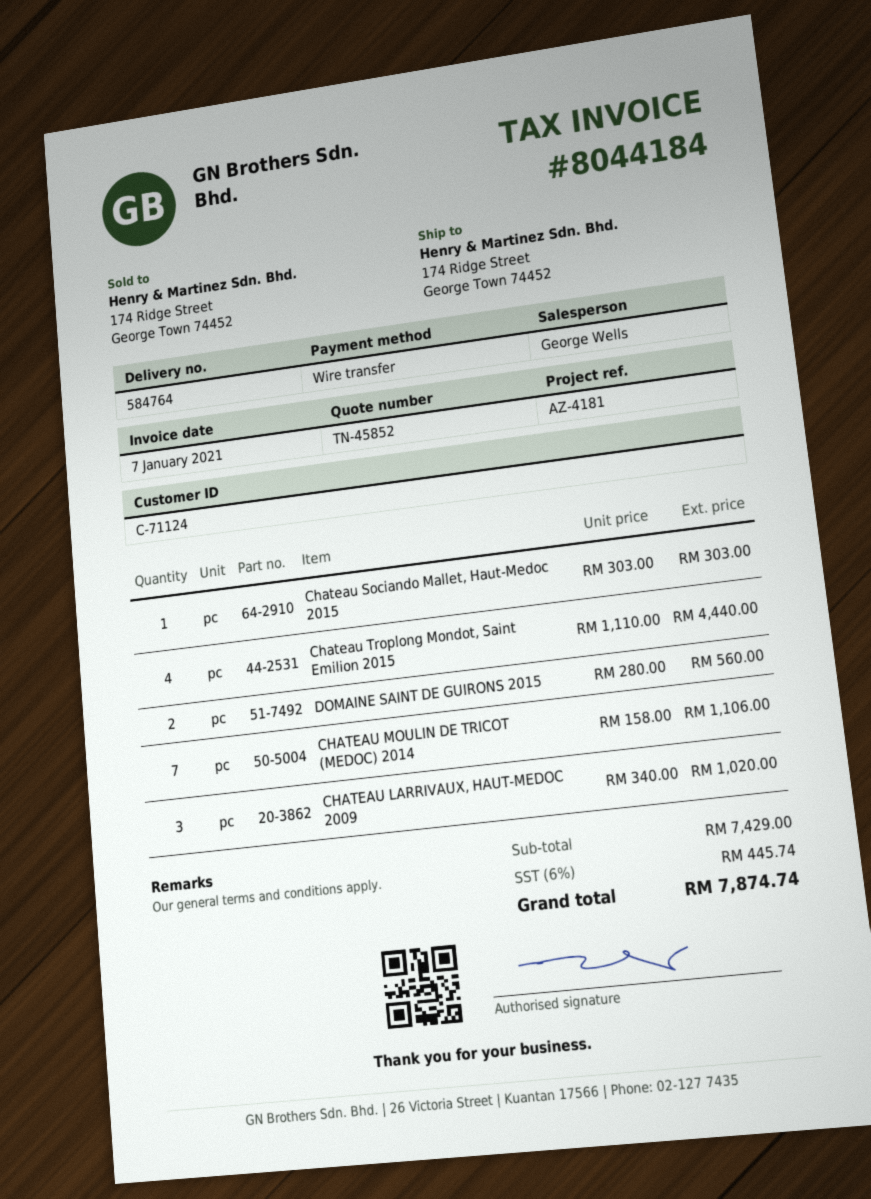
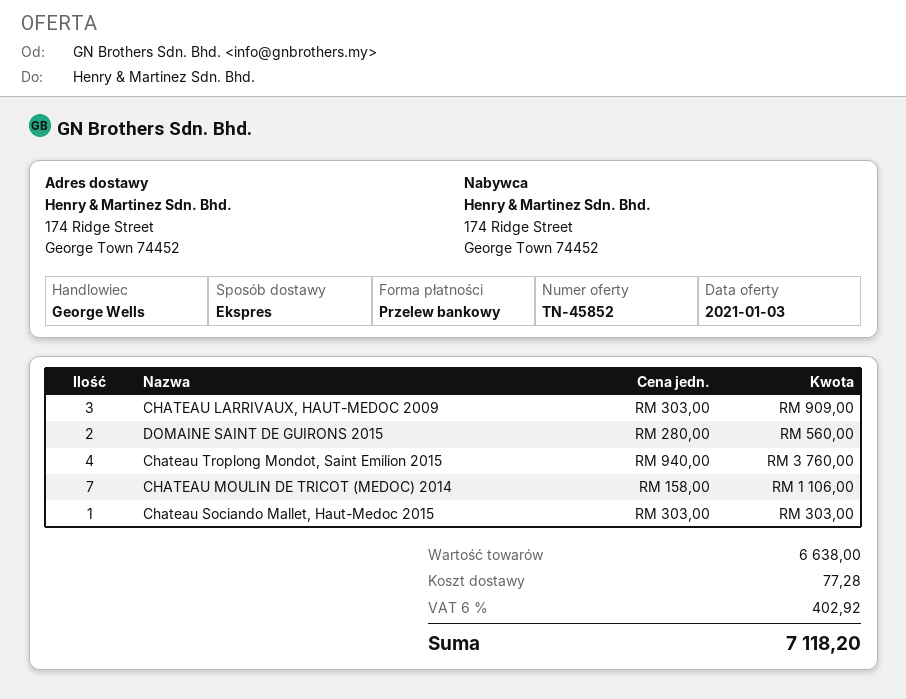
Chateau Troplong Mondot, Saint Emilion 2015: 4 x 1110.00 = 4440.00 -> 4 x 940.00 = 3760.00
CHATEAU LARRIVAUX, HAUT-MEDOC 2009: 3 x 340.00 = 1020.00 -> 3 x 303.00 = 909.00
subtotal: 7429.00 -> 6638.00
shipping: none -> 77.28
tax: 6% = 445.74 -> 6% = 402.92
total: 7874.74 -> 7118.20

